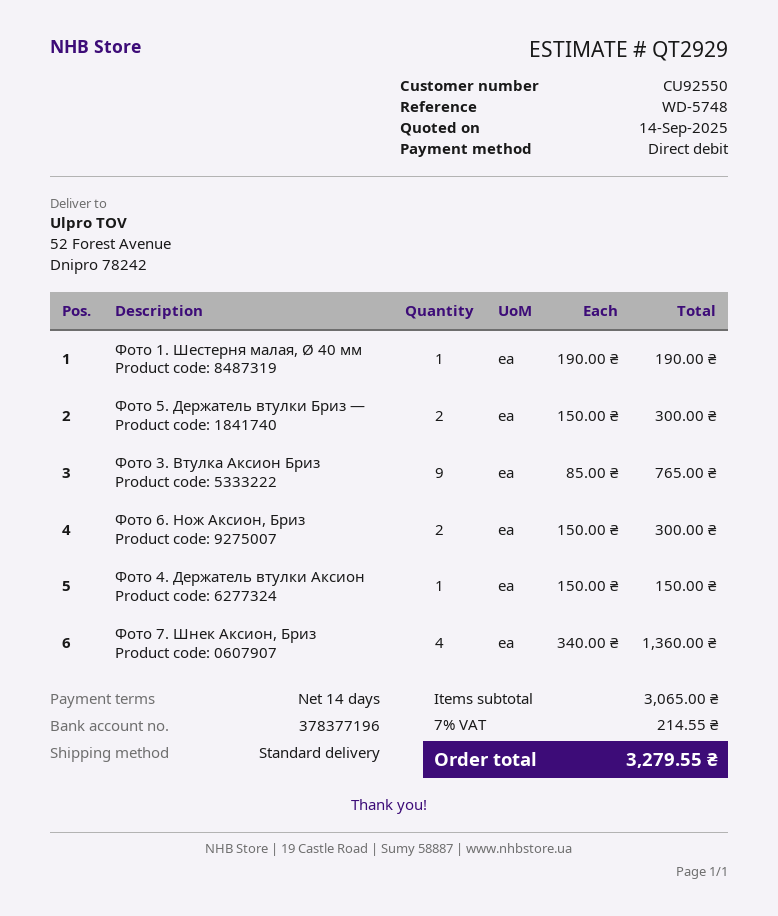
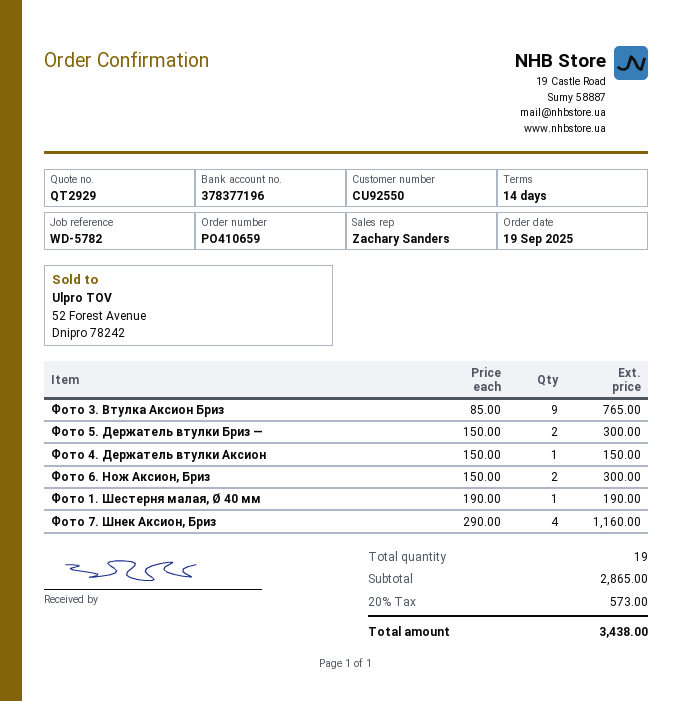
reference: WD-5748 -> WD-5782
Фото 7. Шнек Аксион, Бриз: 4 x 340.00 = 1360.00 -> 4 x 290.00 = 1160.00
subtotal: 3065.00 -> 2865.00
tax: 7% = 214.55 -> 20% = 573.00
total: 3279.55 -> 3438.00

